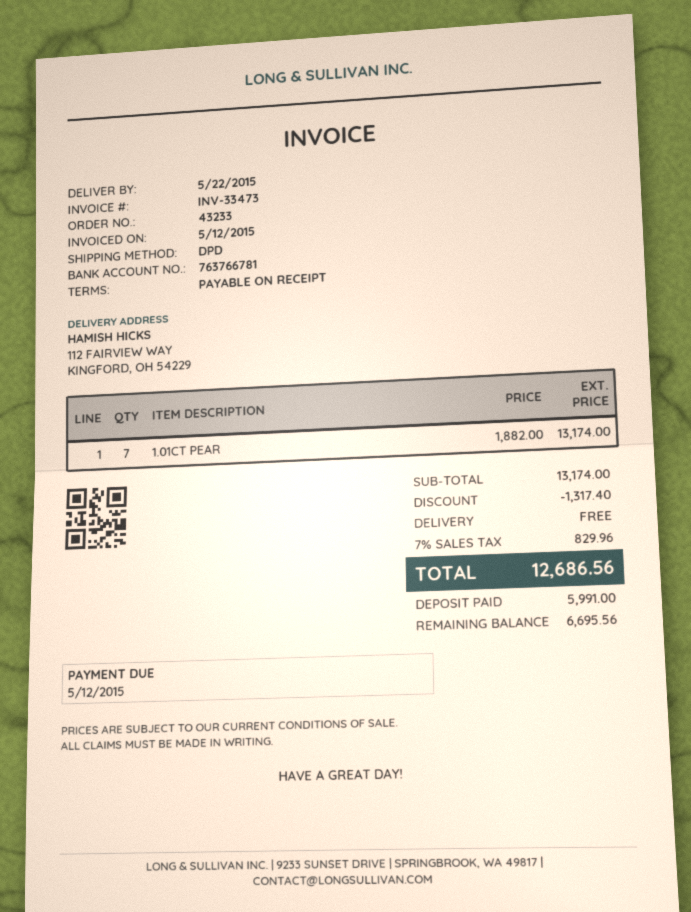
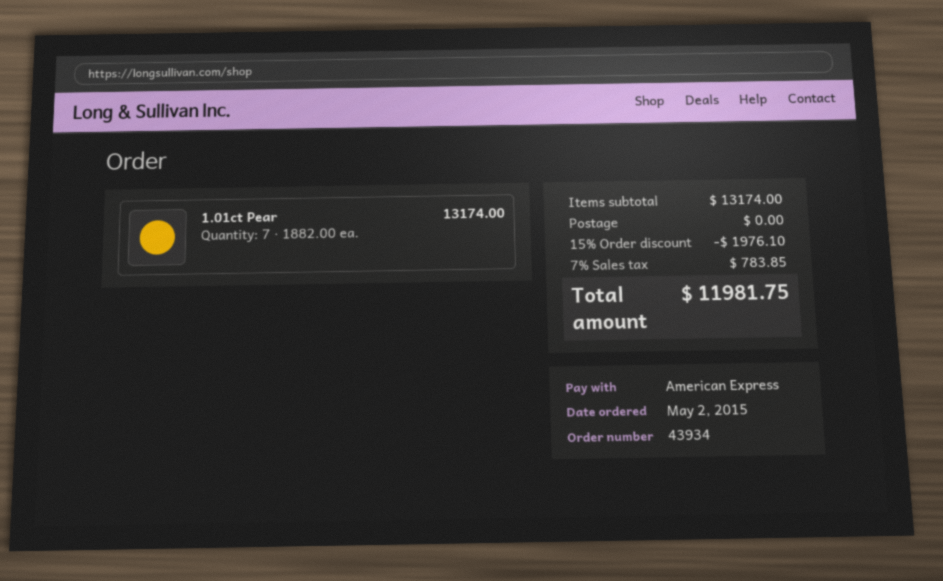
order number: 43233 -> 43934
discount: 1317.40 -> 1976.10
tax: 7% = 829.96 -> 7% = 783.85
total: 12686.56 -> 11981.75

